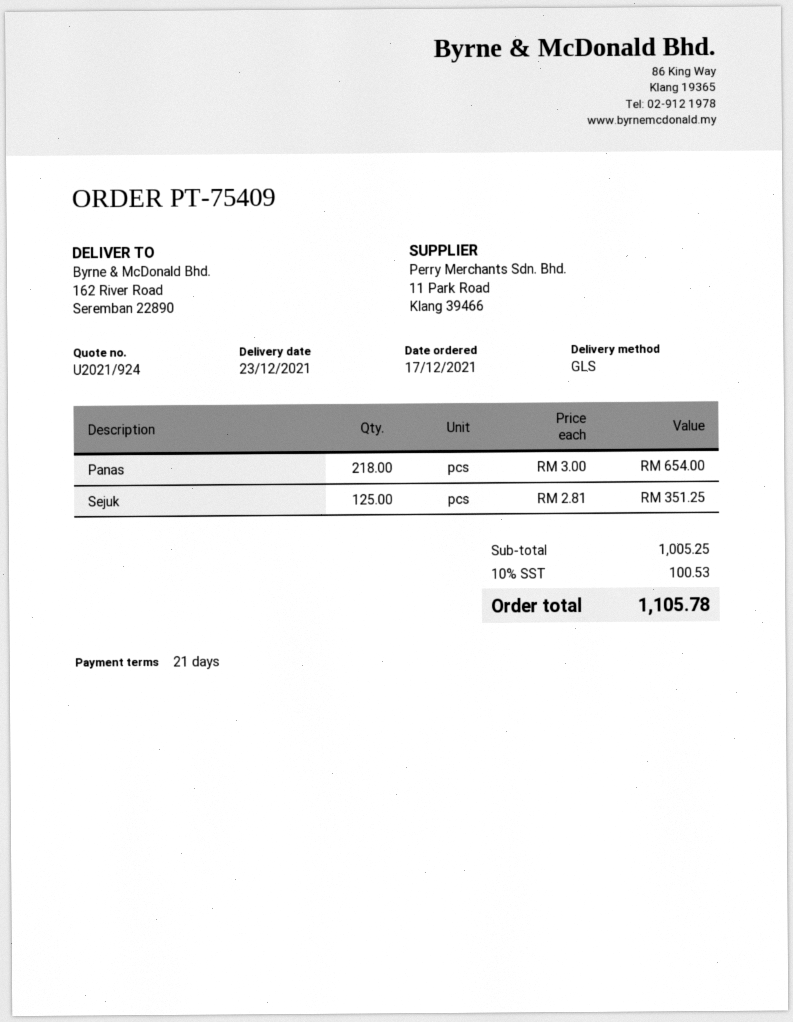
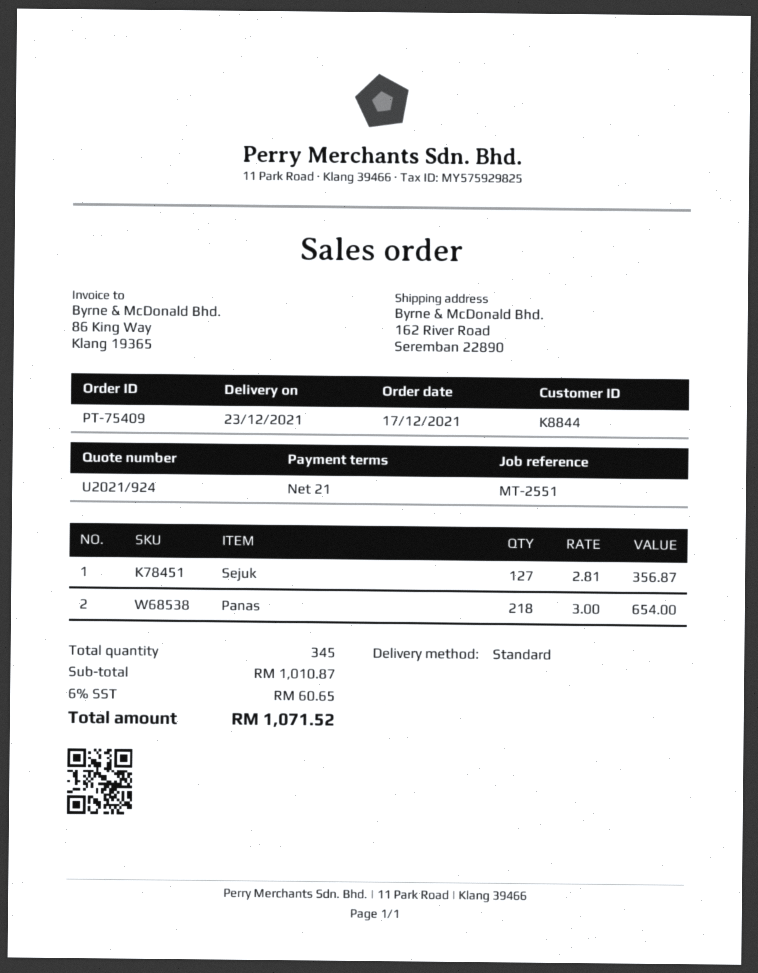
shipping method: GLS -> standard
Sejuk: 125 x 2.81 = 351.25 -> 127 x 2.81 = 356.87
subtotal: 1005.25 -> 1010.87
tax: 10% = 100.53 -> 6% = 60.65
total: 1105.78 -> 1071.52

